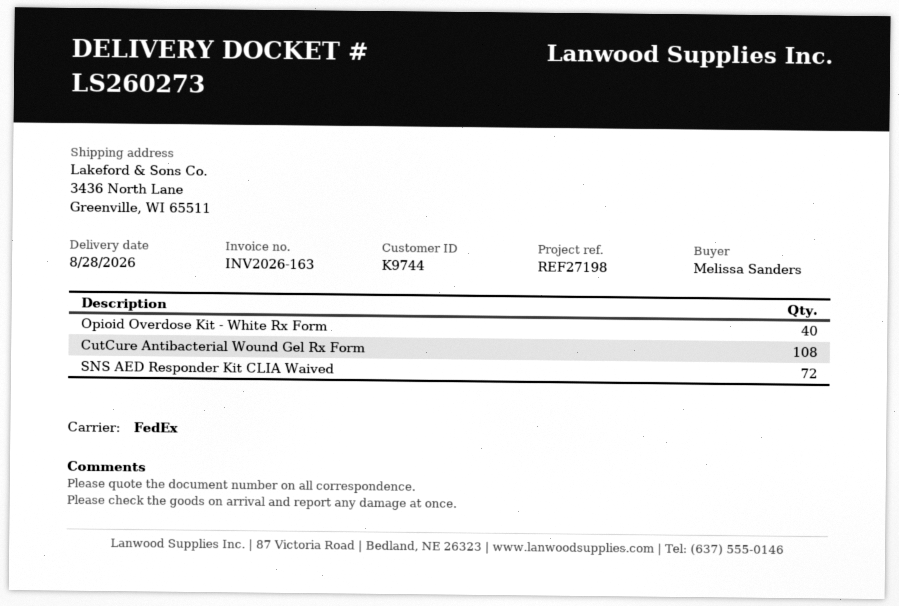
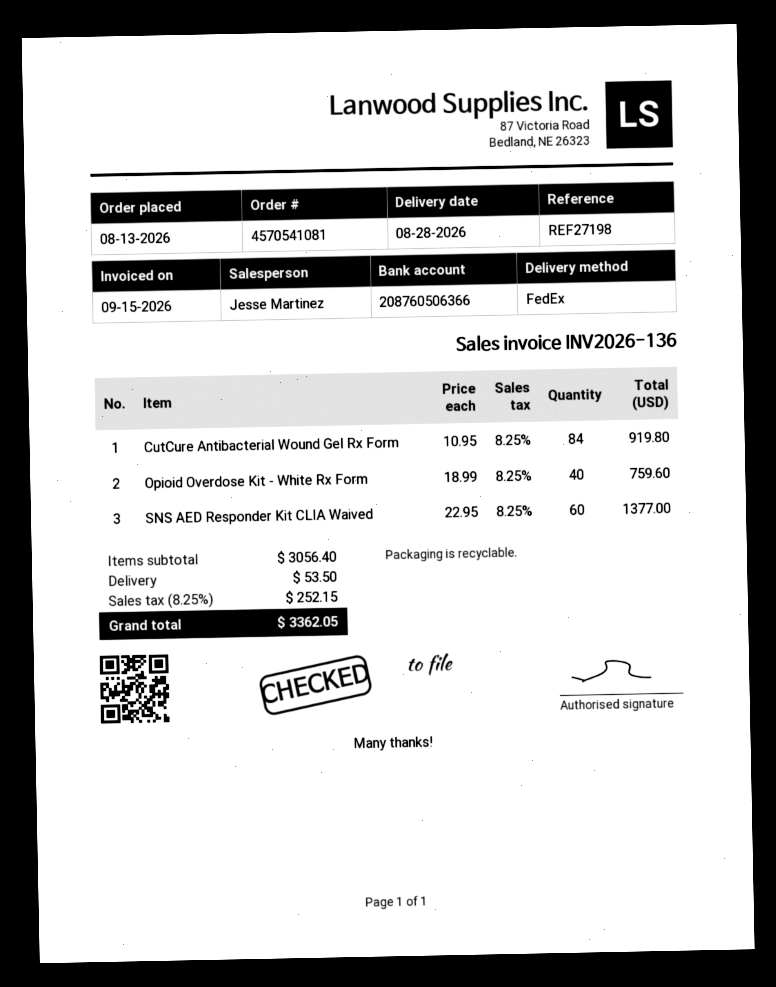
invoice number: INV2026-163 -> INV2026-136
CutCure Antibacterial Wound Gel Rx Form: 108 -> 84
SNS AED Responder Kit CLIA Waived: 72 -> 60

